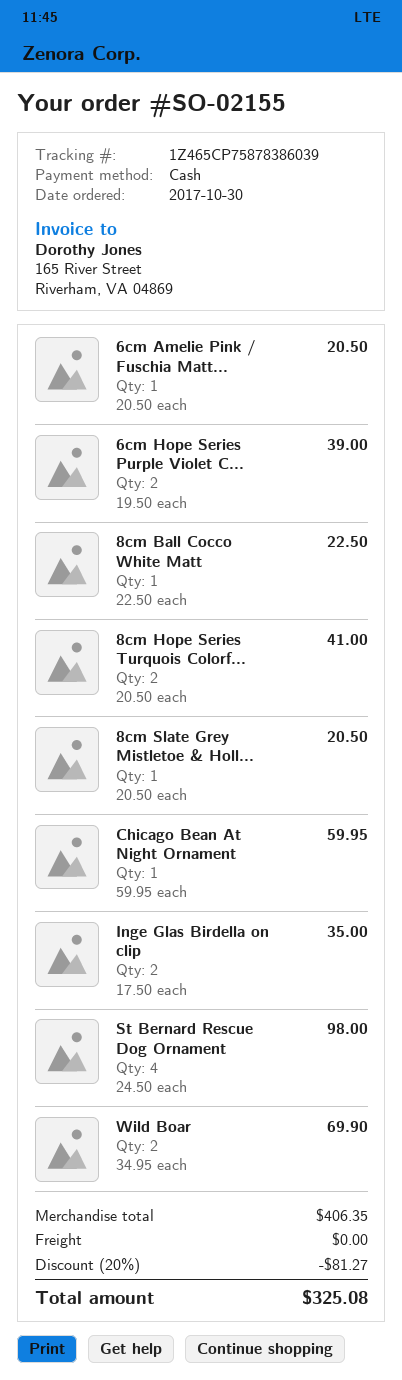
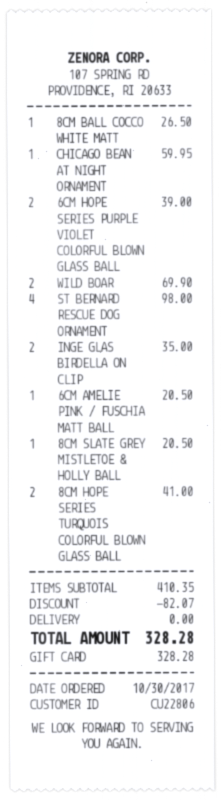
payment method: cash -> gift card
8cm Ball Cocco White Matt: 1 for 22.50 -> 1 for 26.50
subtotal: 406.35 -> 410.35
discount: 81.27 -> 82.07
total: 325.08 -> 328.28

